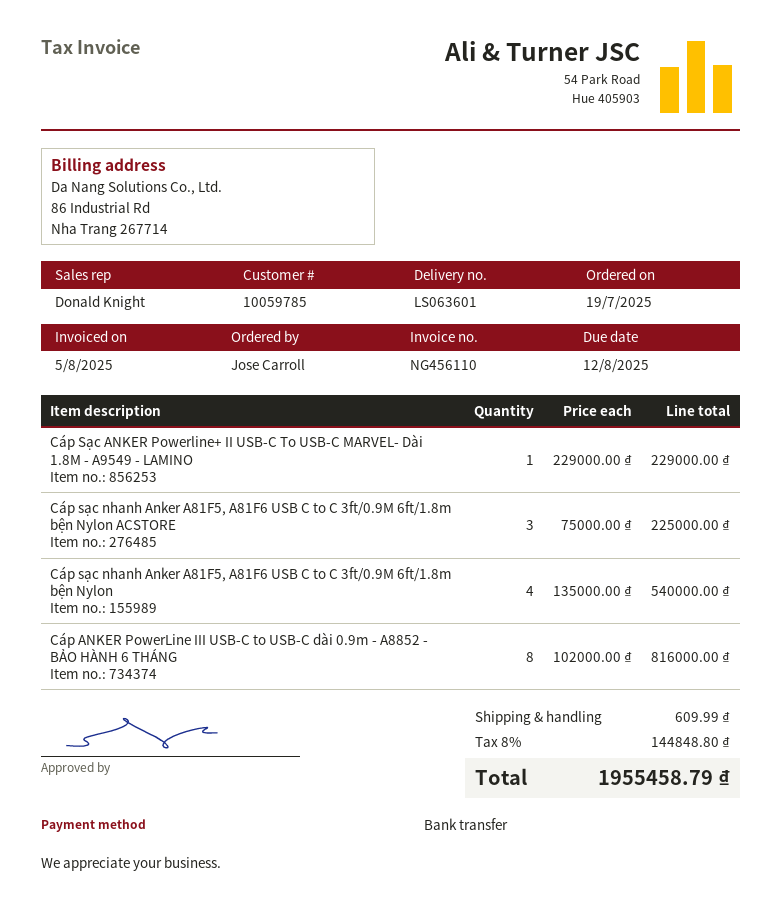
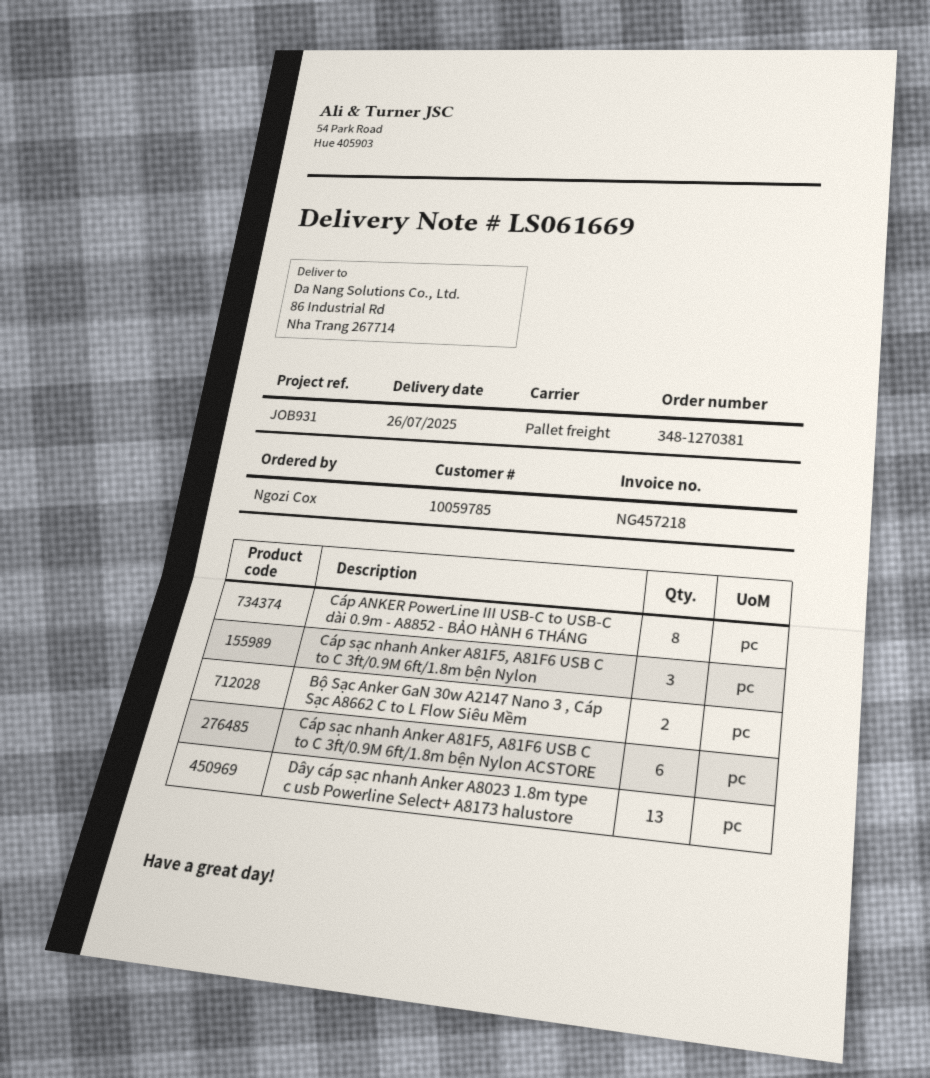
delivery note number: LS063601 -> LS061669
invoice number: NG456110 -> NG457218
ordered by: Jose Carroll -> Ngozi Cox
Cáp Sạc ANKER Powerline+ II USB-C To USB-C MARVEL- Dài 1.8M - A9549 - LAMINO: 1 -> none
Cáp sạc nhanh Anker A81F5, A81F6 USB C to C 3ft/0.9M 6ft/1.8m bện Nylon ACSTORE: 3 -> 6
Cáp sạc nhanh Anker A81F5, A81F6 USB C to C 3ft/0.9M 6ft/1.8m bện Nylon: 4 -> 3
Bộ Sạc Anker GaN 30w A2147 Nano 3 , Cáp Sạc A8662 C to L Flow Siêu Mềm: none -> 2
Dây cáp sạc nhanh Anker A8023 1.8m type c usb Powerline Select+ A8173 halustore: none -> 13

